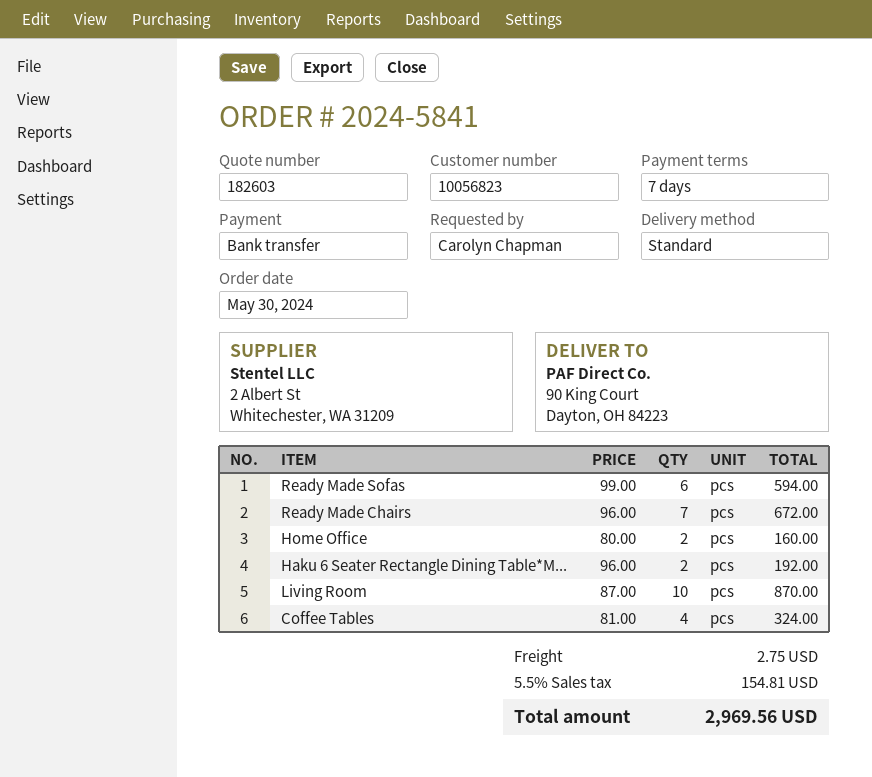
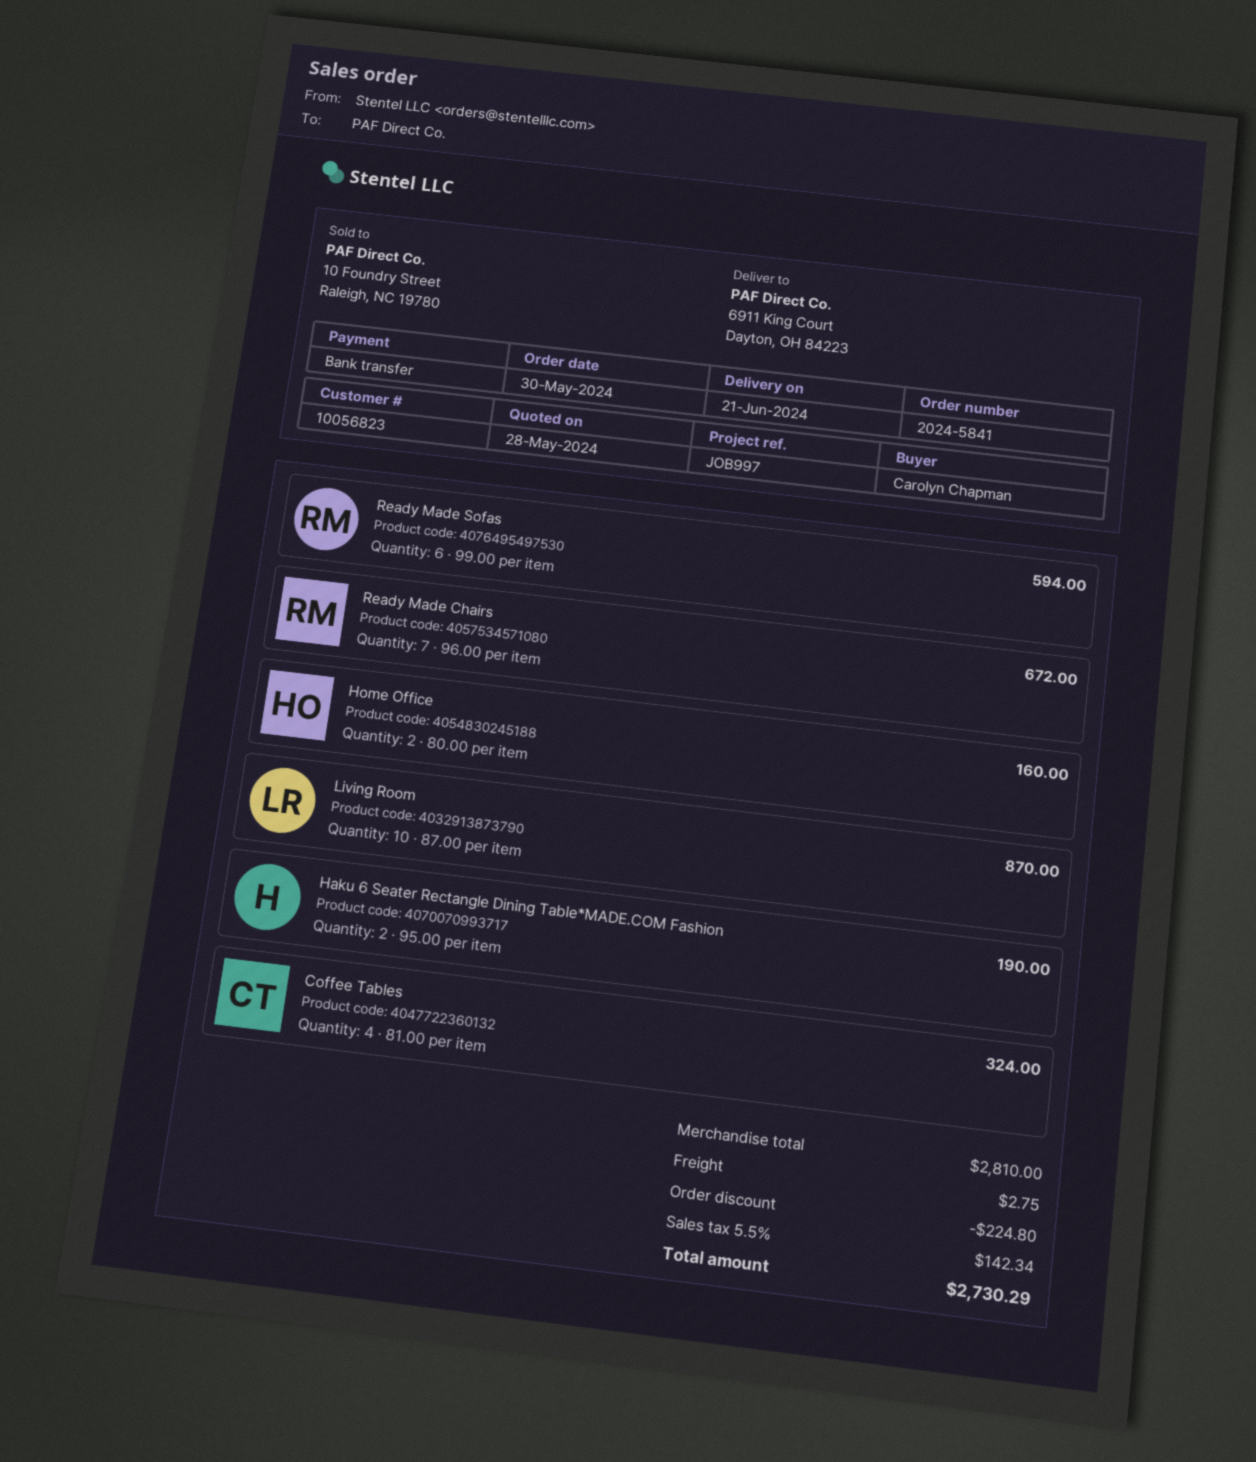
ship to: 90 King Court, Dayton, OH 84223 -> 6911 King Court, Dayton, OH 84223
Haku 6 Seater Rectangle Dining Table*M...: 2 x 96.00 = 192.00 -> 2 x 95.00 = 190.00
discount: none -> 224.80
tax: 5.5% = 154.81 -> 5.5% = 142.34
total: 2969.56 -> 2730.29

